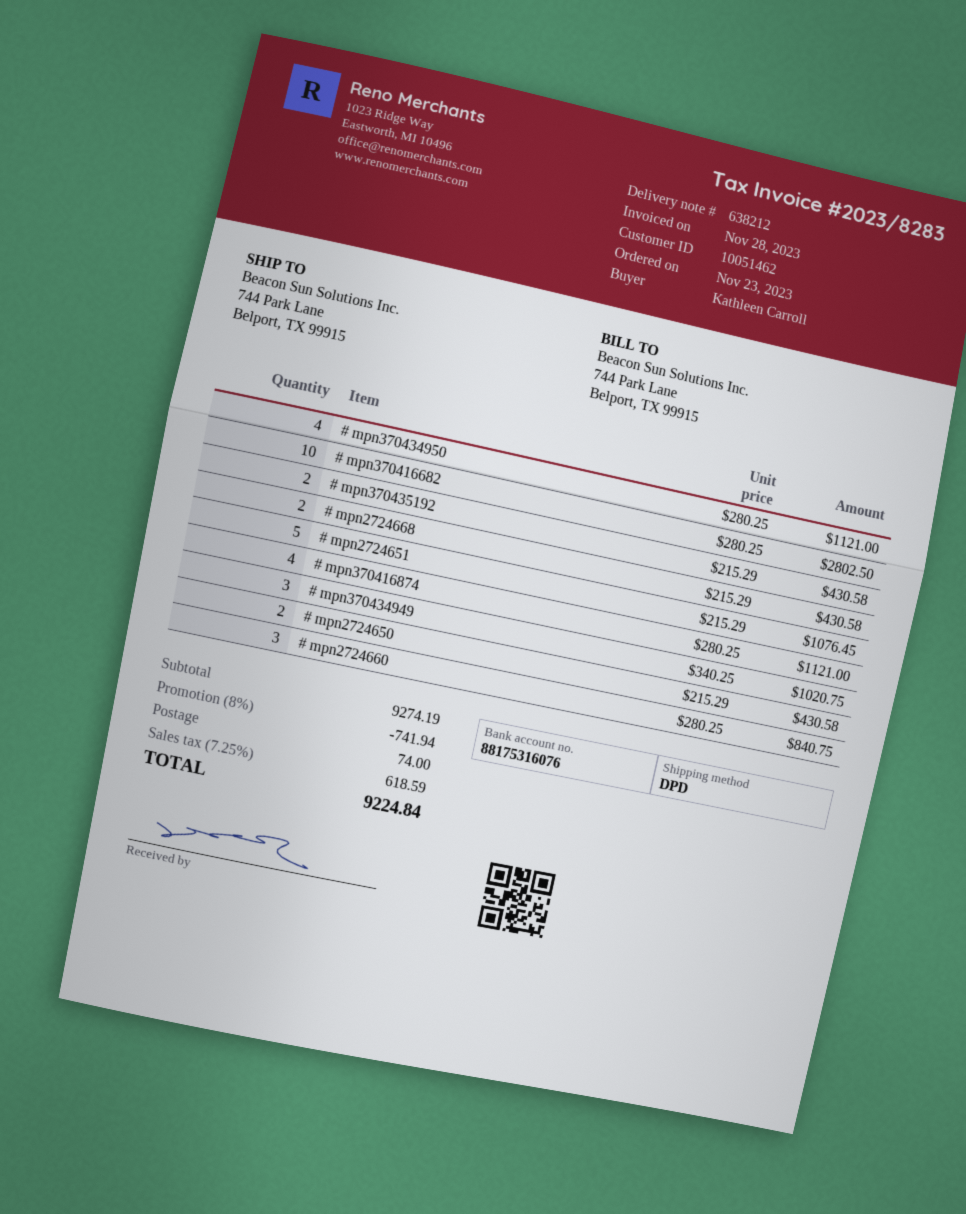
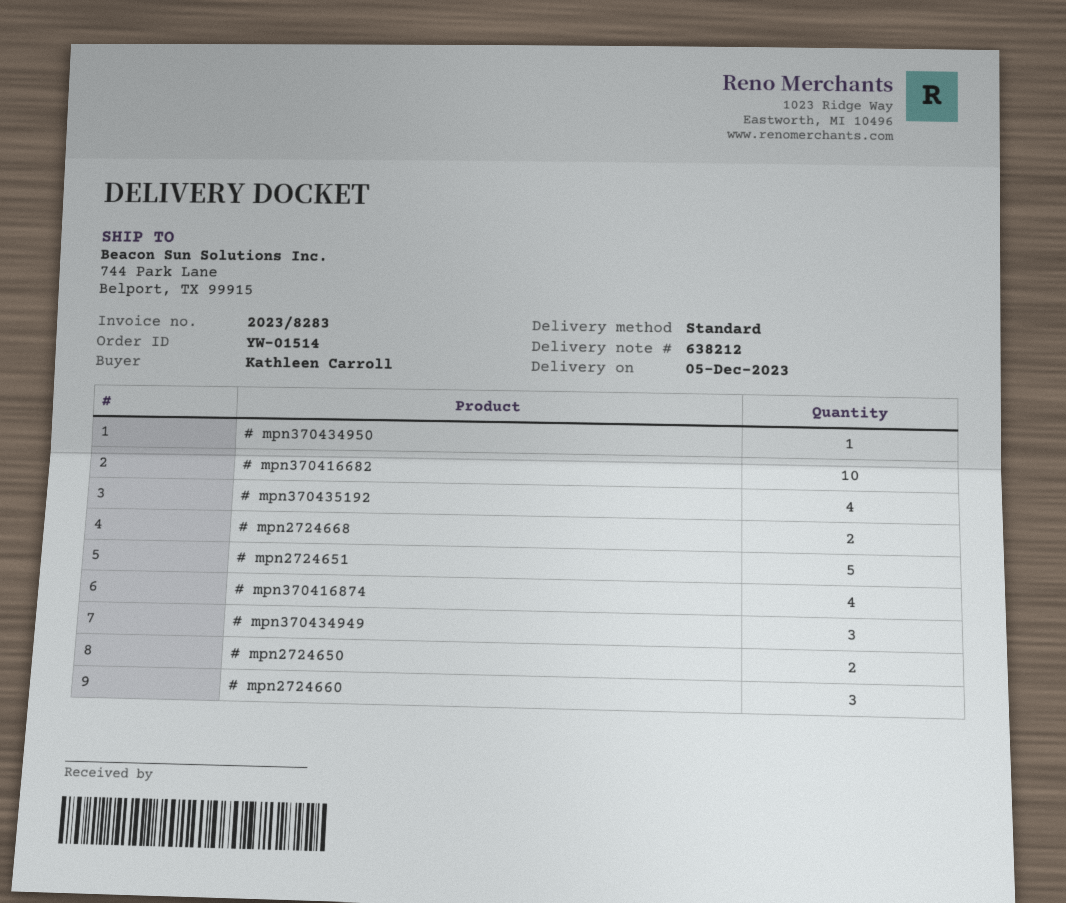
shipping method: DPD -> standard
# mpn370434950: 4 -> 1
# mpn370435192: 2 -> 4

